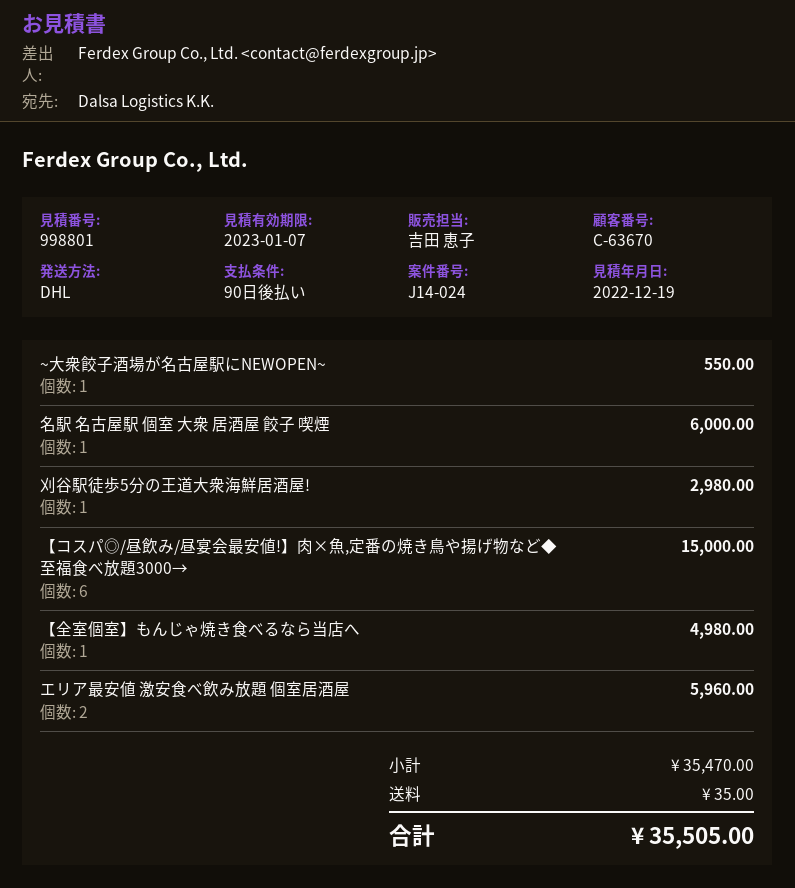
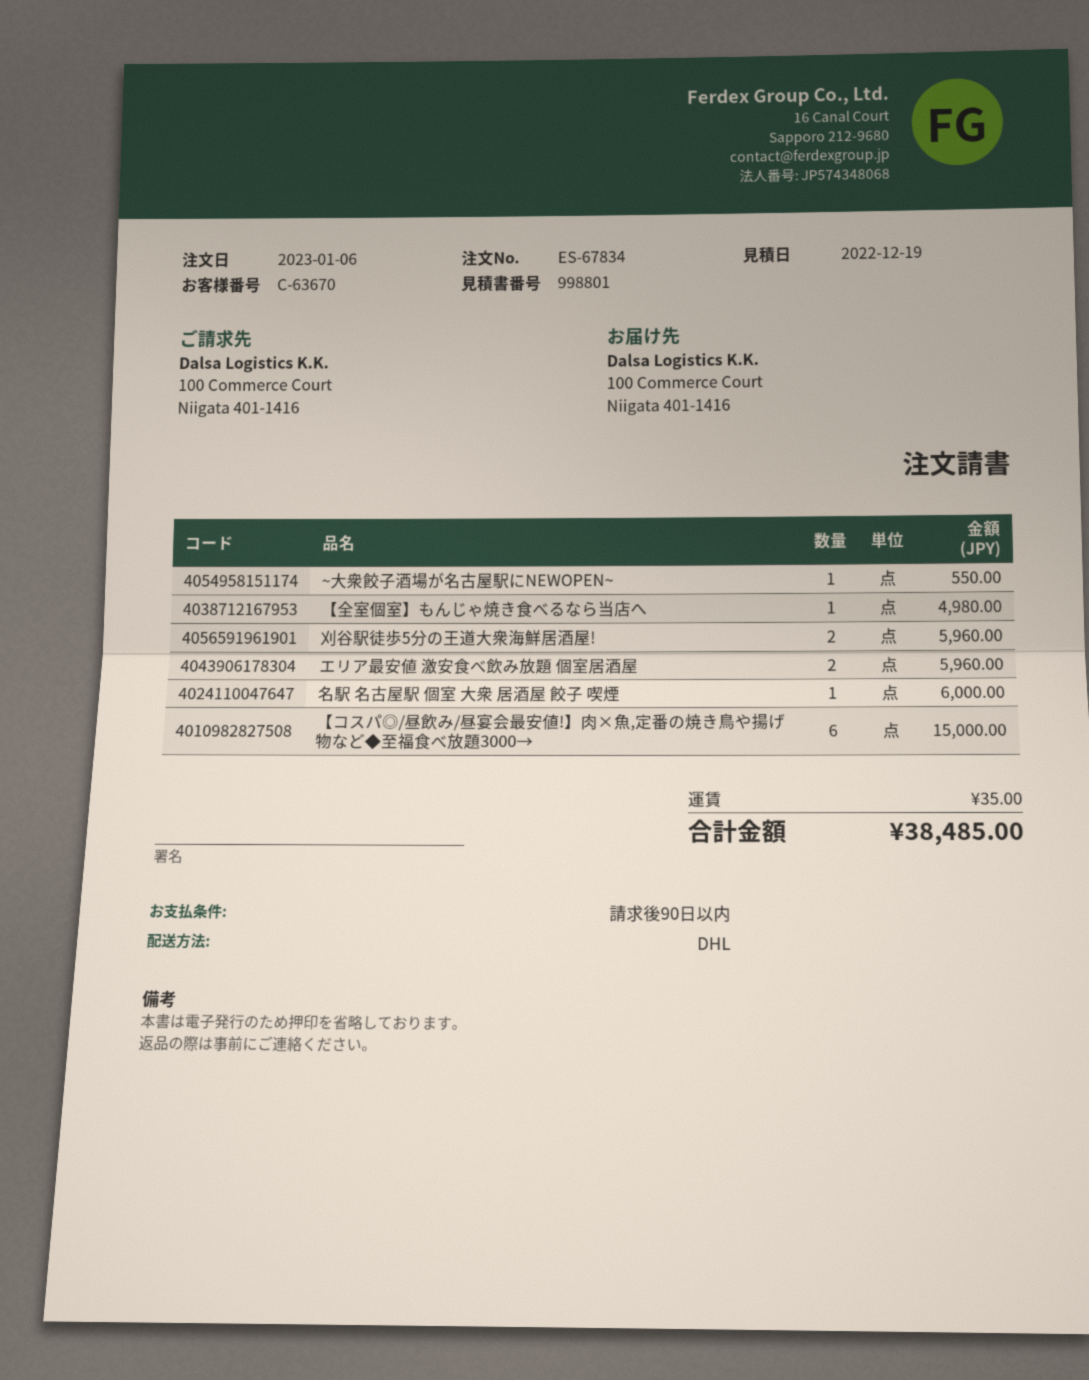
刈谷駅徒歩5分の王道大衆海鮮居酒屋!: 1 for 2980.00 -> 2 for 5960.00
total: 35505.00 -> 38485.00

